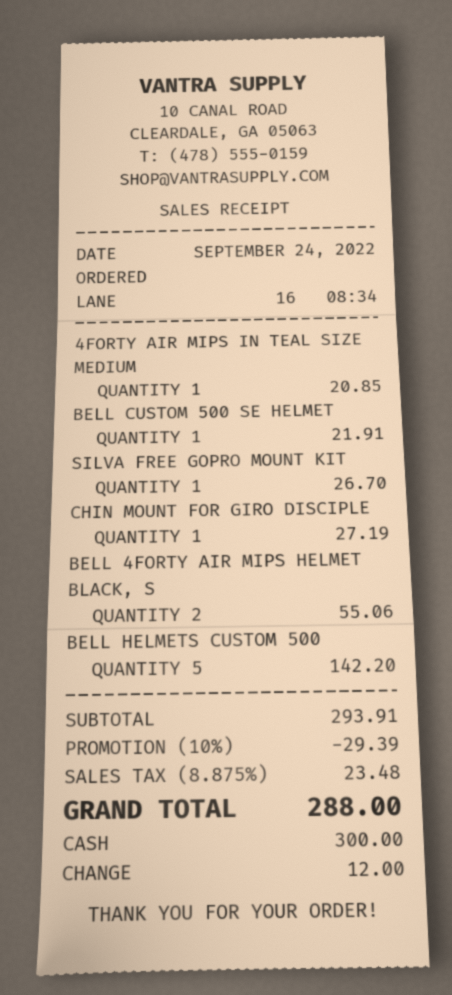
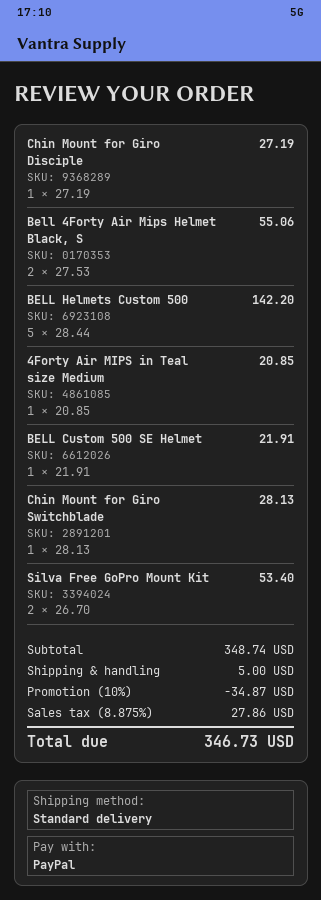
payment method: cash -> PayPal
SILVA FREE GOPRO MOUNT KIT: 1 for 26.70 -> 2 for 53.40
Chin Mount for Giro Switchblade: none -> 1 for 28.13
subtotal: 293.91 -> 348.74
discount: 10% = 29.39 -> 10% = 34.87
shipping: none -> 5.00
tax: 8.875% = 23.48 -> 8.875% = 27.86
total: 288.00 -> 346.73

